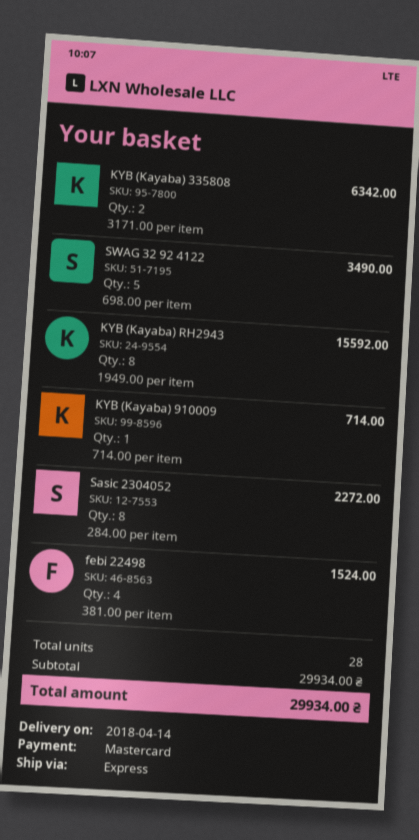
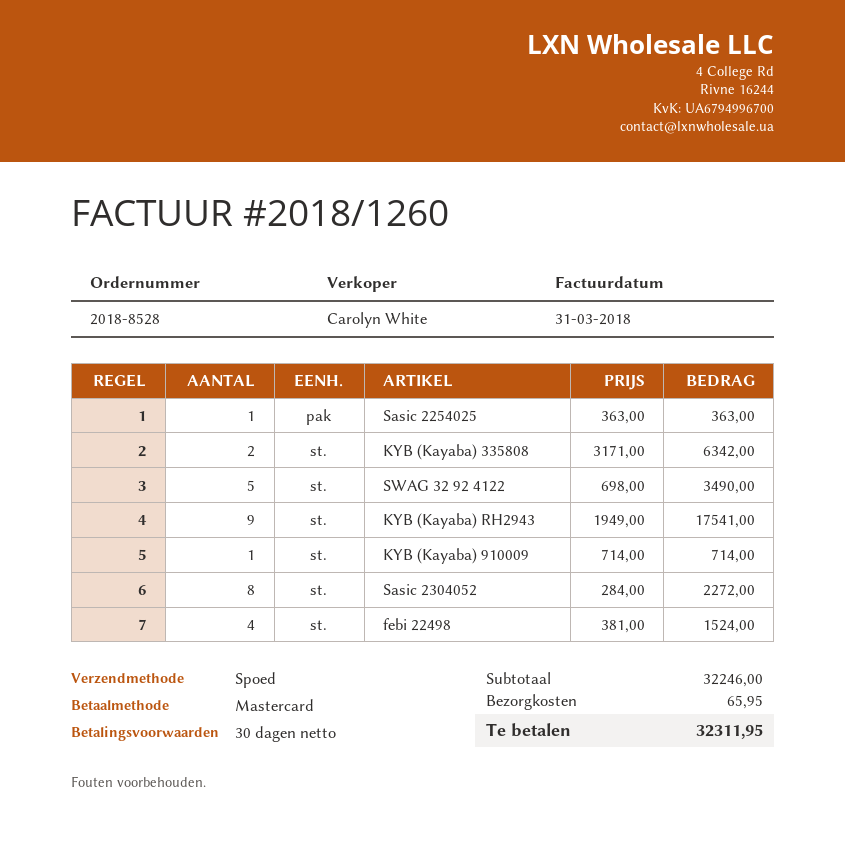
KYB (Kayaba) RH2943: 8 x 1949.00 = 15592.00 -> 9 x 1949.00 = 17541.00
Sasic 2254025: none -> 1 x 363.00 = 363.00
subtotal: 29934.00 -> 32246.00
shipping: none -> 65.95
total: 29934.00 -> 32311.95

